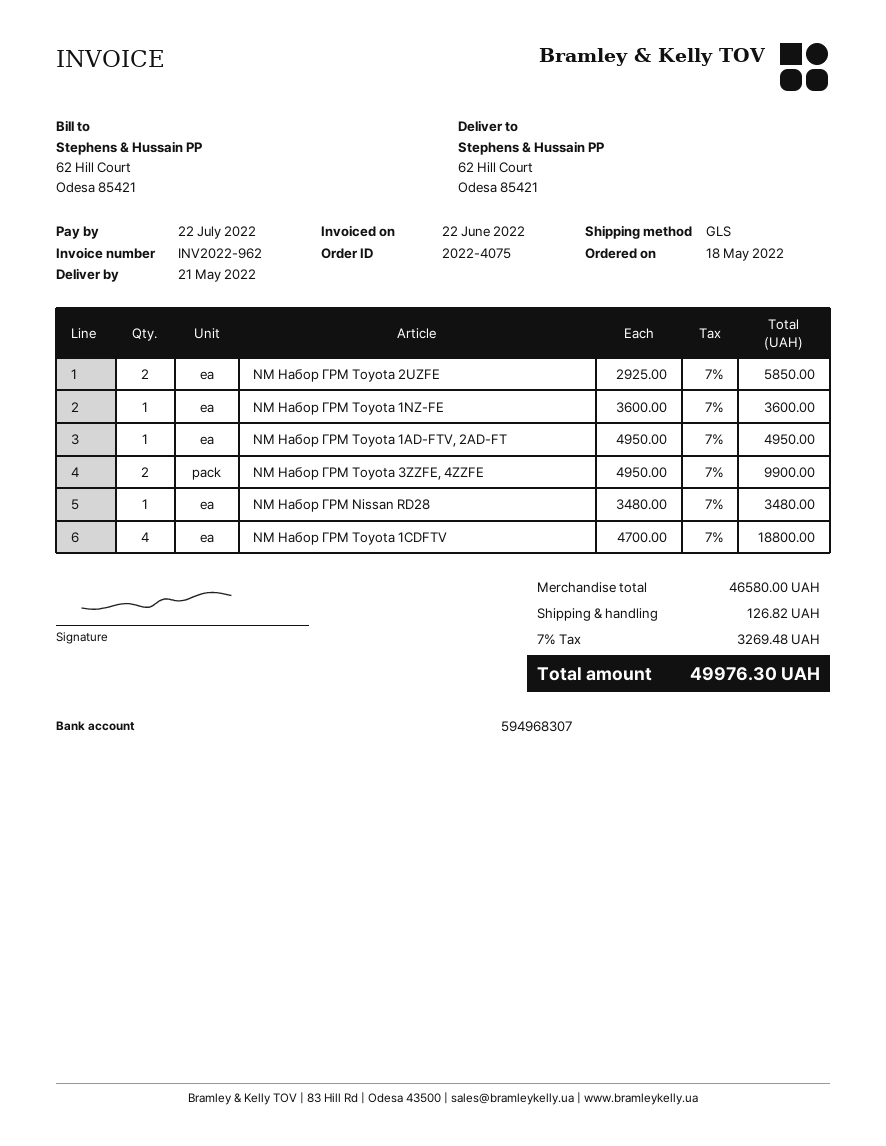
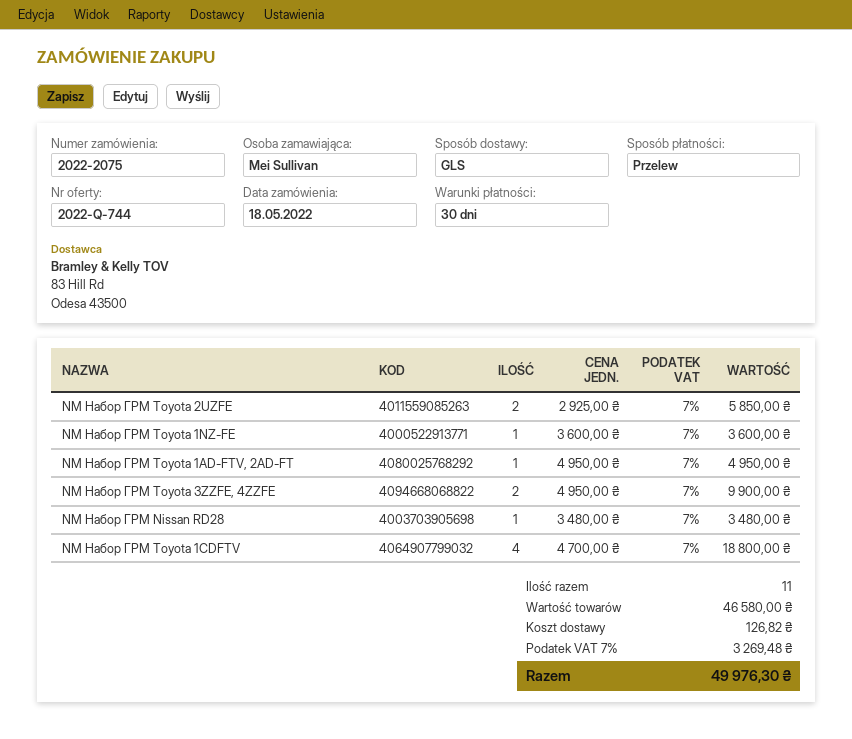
order number: 2022-4075 -> 2022-2075

